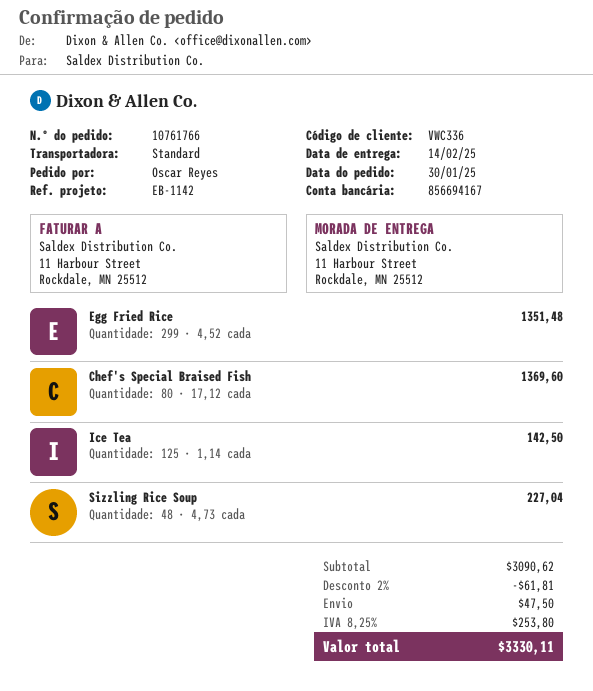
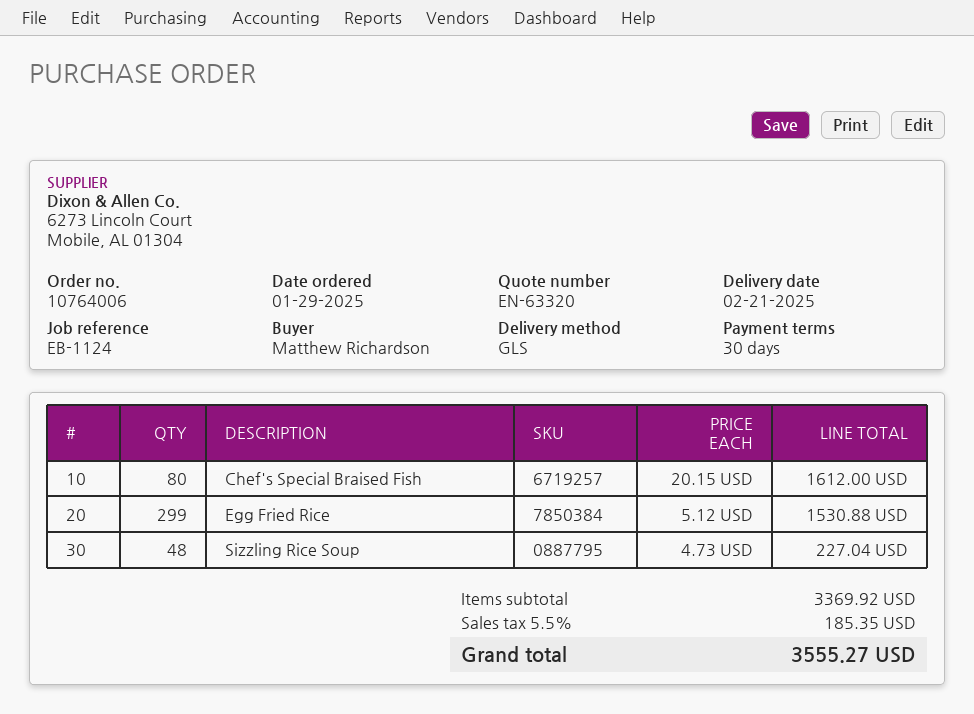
order number: 10761766 -> 10764006
order date: 2025-01-30 -> 2025-01-29
delivery date: 2025-02-14 -> 2025-02-21
reference: EB-1142 -> EB-1124
ordered by: Oscar Reyes -> Matthew Richardson
shipping method: standard -> GLS
Egg Fried Rice: 299 x 4.52 = 1351.48 -> 299 x 5.12 = 1530.88
Chef's Special Braised Fish: 80 x 17.12 = 1369.60 -> 80 x 20.15 = 1612.00
Ice Tea: 125 x 1.14 = 142.50 -> none
subtotal: 3090.62 -> 3369.92
discount: 2% = 61.81 -> none
shipping: 47.50 -> none
tax: 8.25% = 253.80 -> 5.5% = 185.35
total: 3330.11 -> 3555.27

